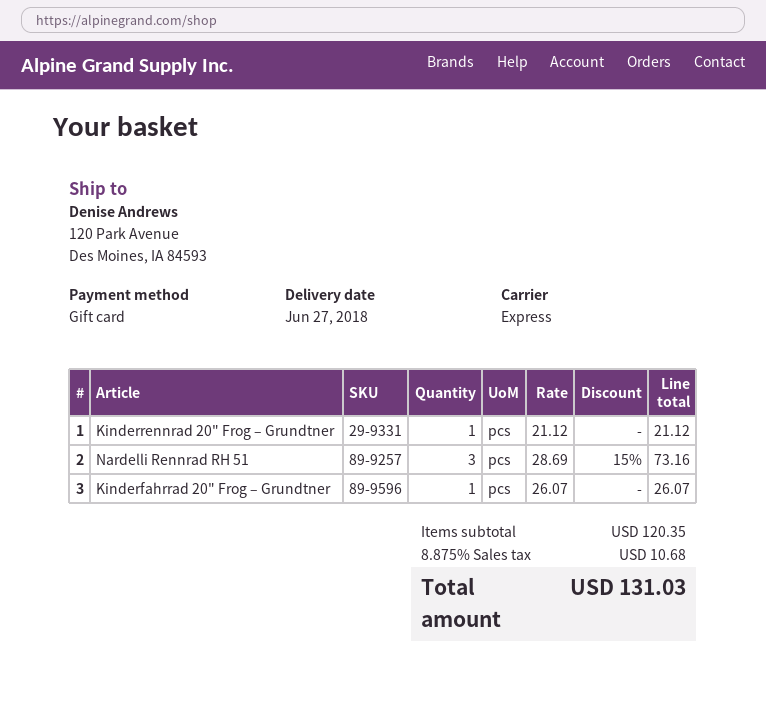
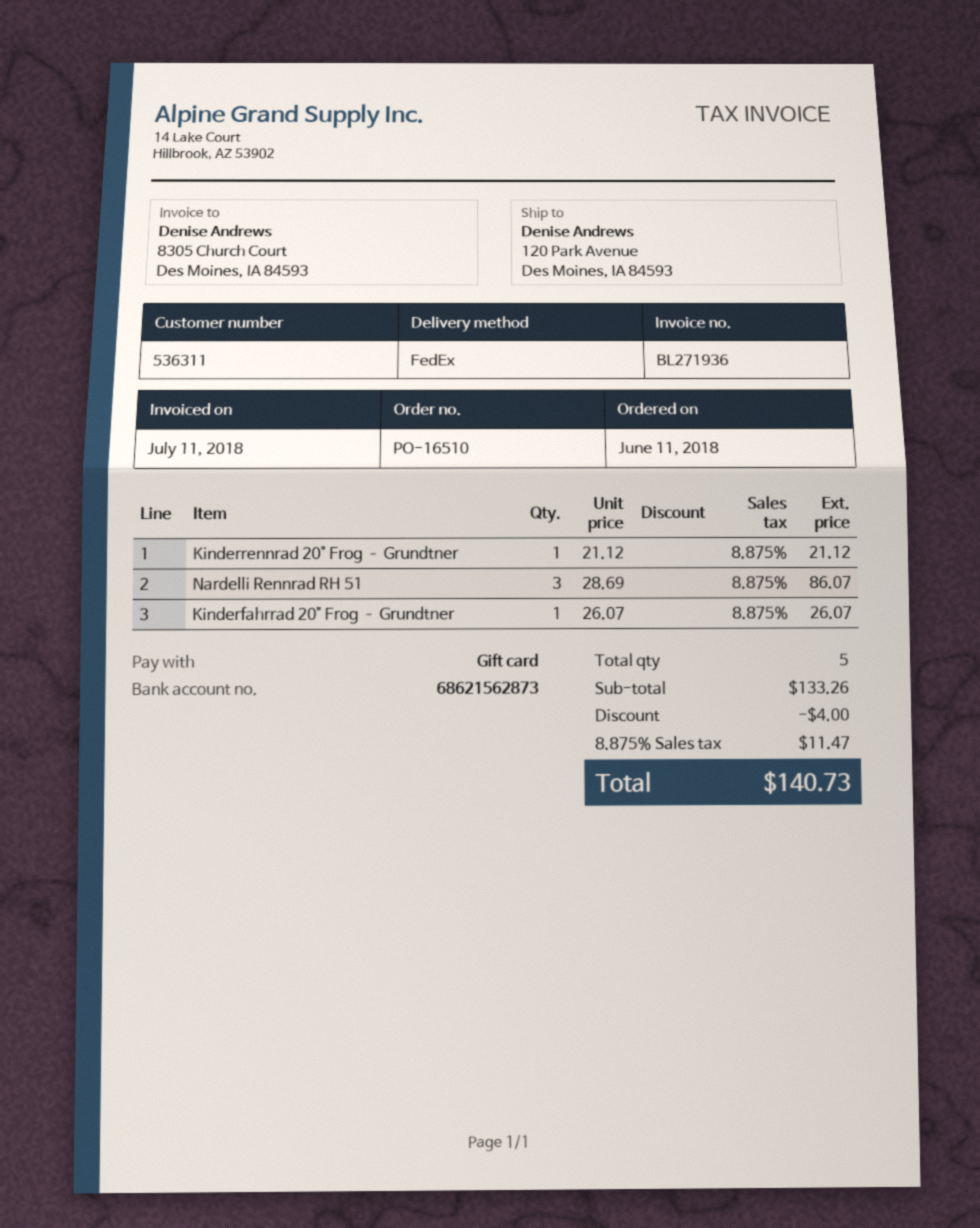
shipping method: express -> FedEx
Nardelli Rennrad RH 51: 3 x 28.69 - 15% = 73.16 -> 3 x 28.69 = 86.07
subtotal: 120.35 -> 133.26
discount: none -> 4.00
tax: 8.875% = 10.68 -> 8.875% = 11.47
total: 131.03 -> 140.73

